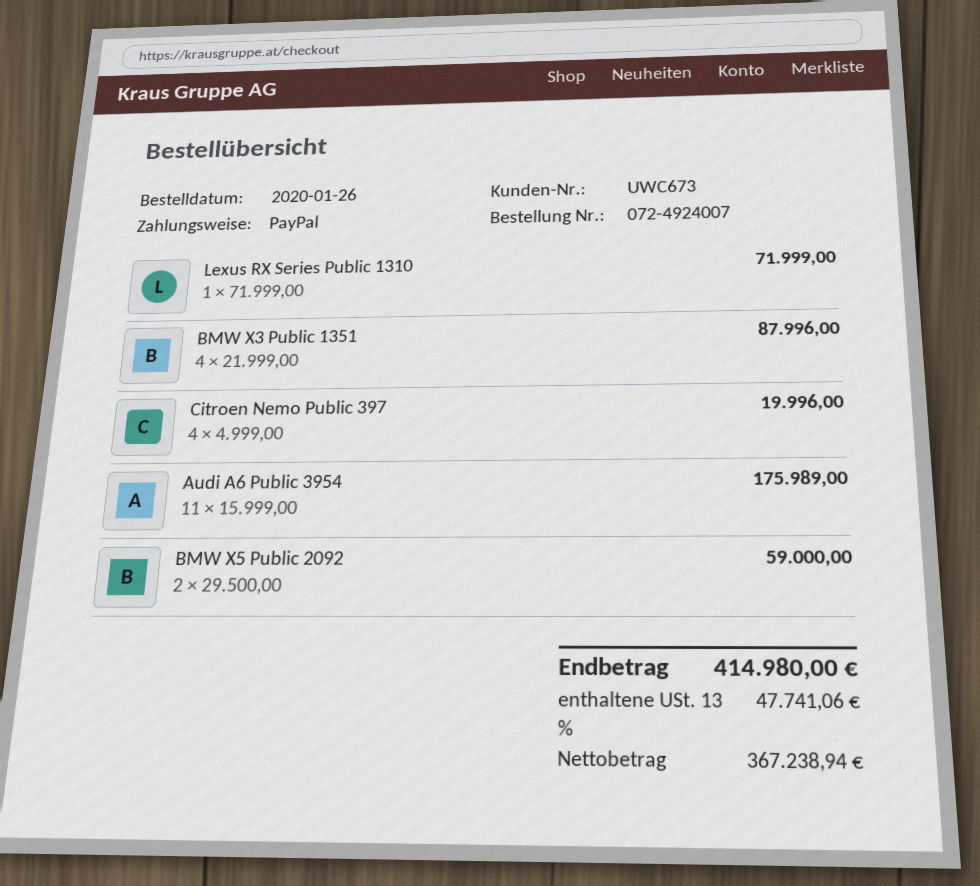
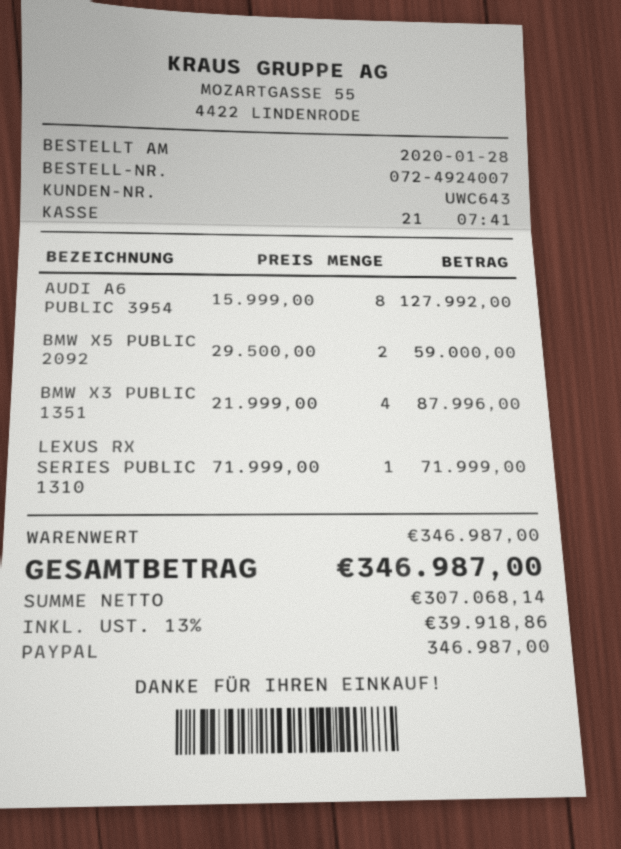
order date: 2020-01-26 -> 2020-01-28
customer number: UWC673 -> UWC643
Citroen Nemo Public 397: 4 x 4999.00 = 19996.00 -> none
Audi A6 Public 3954: 11 x 15999.00 = 175989.00 -> 8 x 15999.00 = 127992.00
net: 367238.94 -> 307068.14
tax: 13% = 47741.06 -> 13% = 39918.86
total: 414980.00 -> 346987.00

